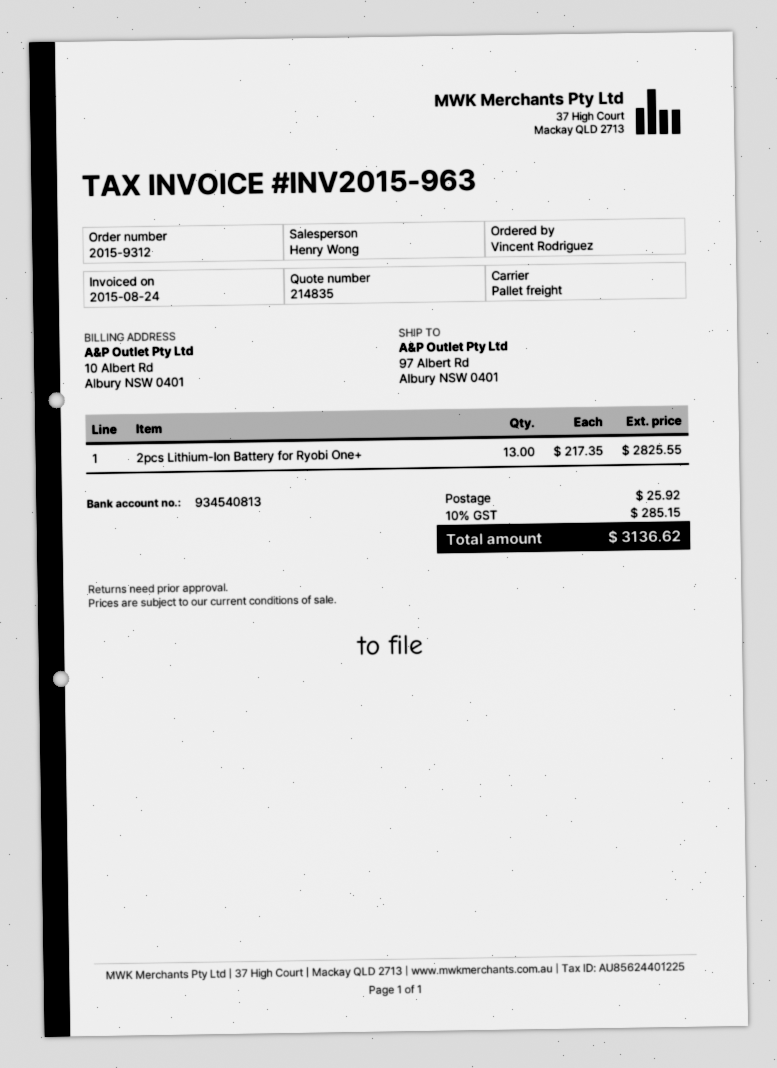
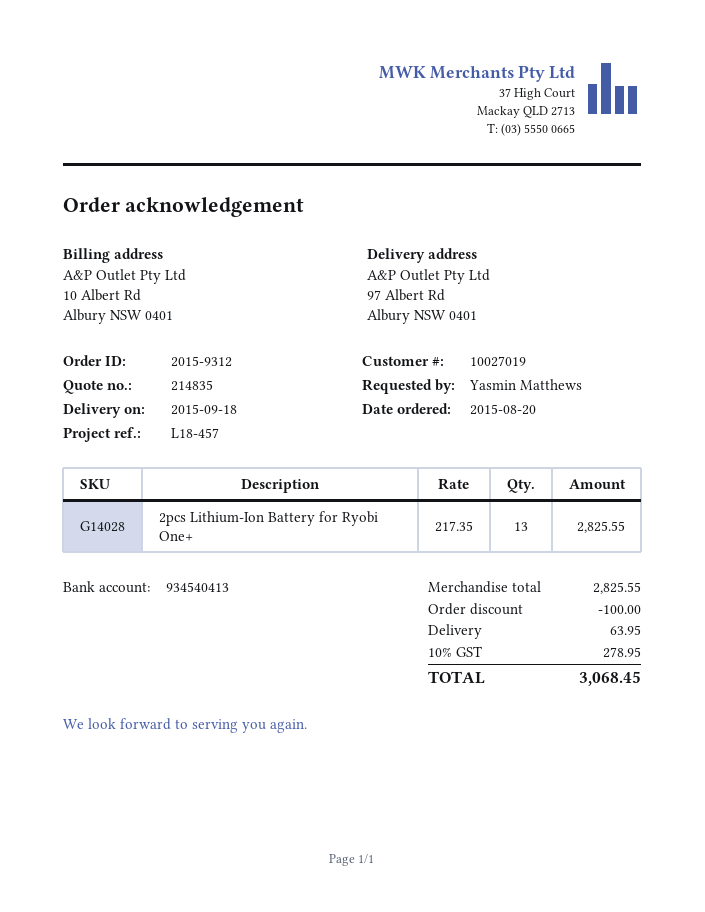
ordered by: Vincent Rodriguez -> Yasmin Matthews
bank account: 934540813 -> 934540413
discount: none -> 100.00
shipping: 25.92 -> 63.95
tax: 10% = 285.15 -> 10% = 278.95
total: 3136.62 -> 3068.45

